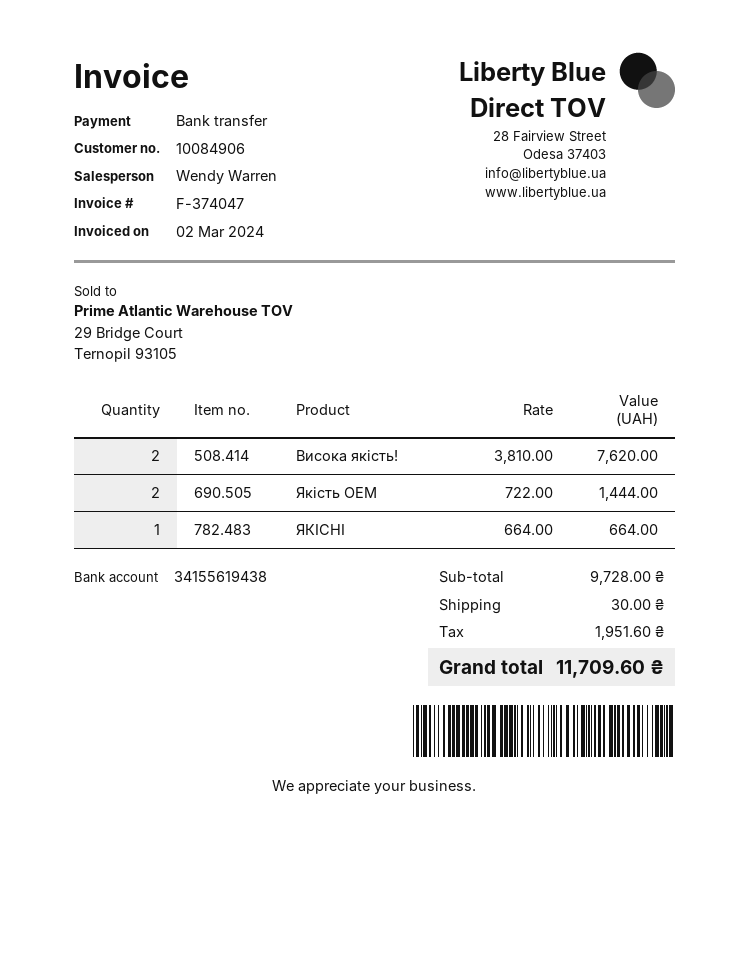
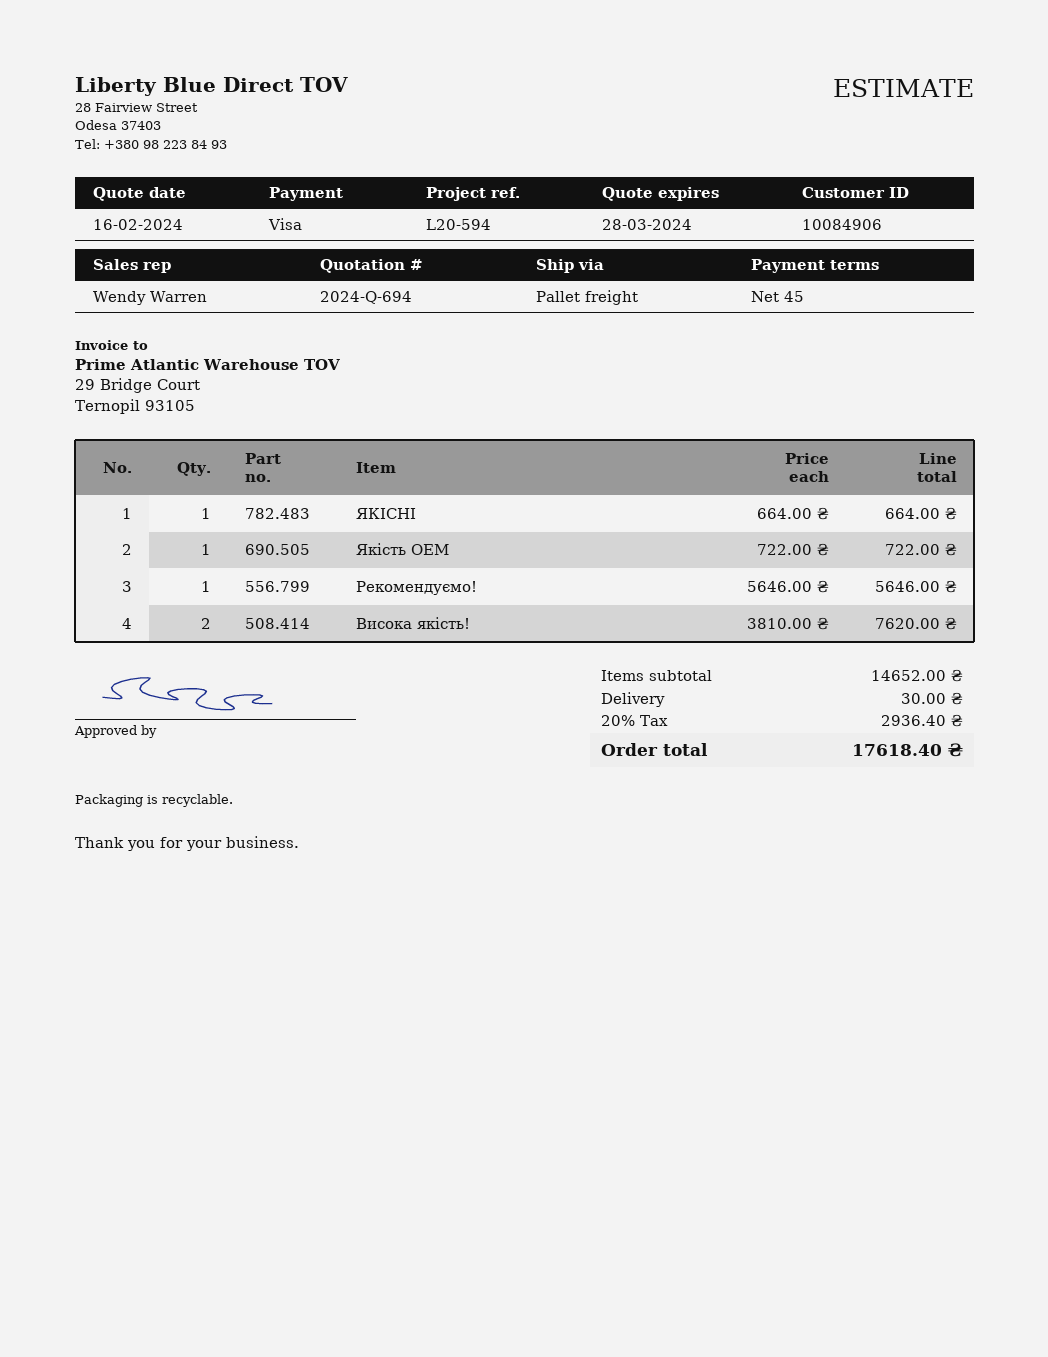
payment method: bank transfer -> Visa
Якість OEM: 2 x 722.00 = 1444.00 -> 1 x 722.00 = 722.00
Рекомендуємо!: none -> 1 x 5646.00 = 5646.00
subtotal: 9728.00 -> 14652.00
tax: 1951.60 -> 2936.40
total: 11709.60 -> 17618.40

